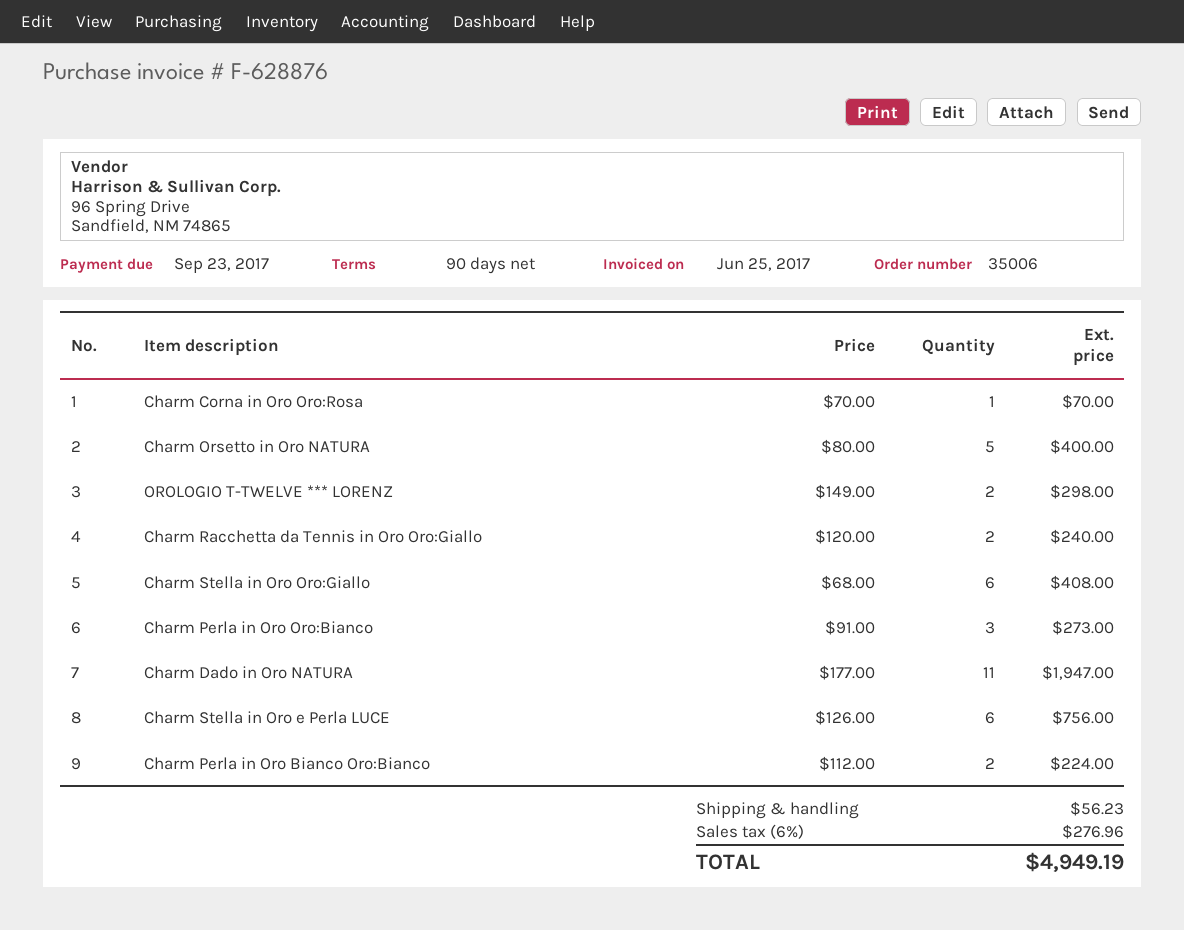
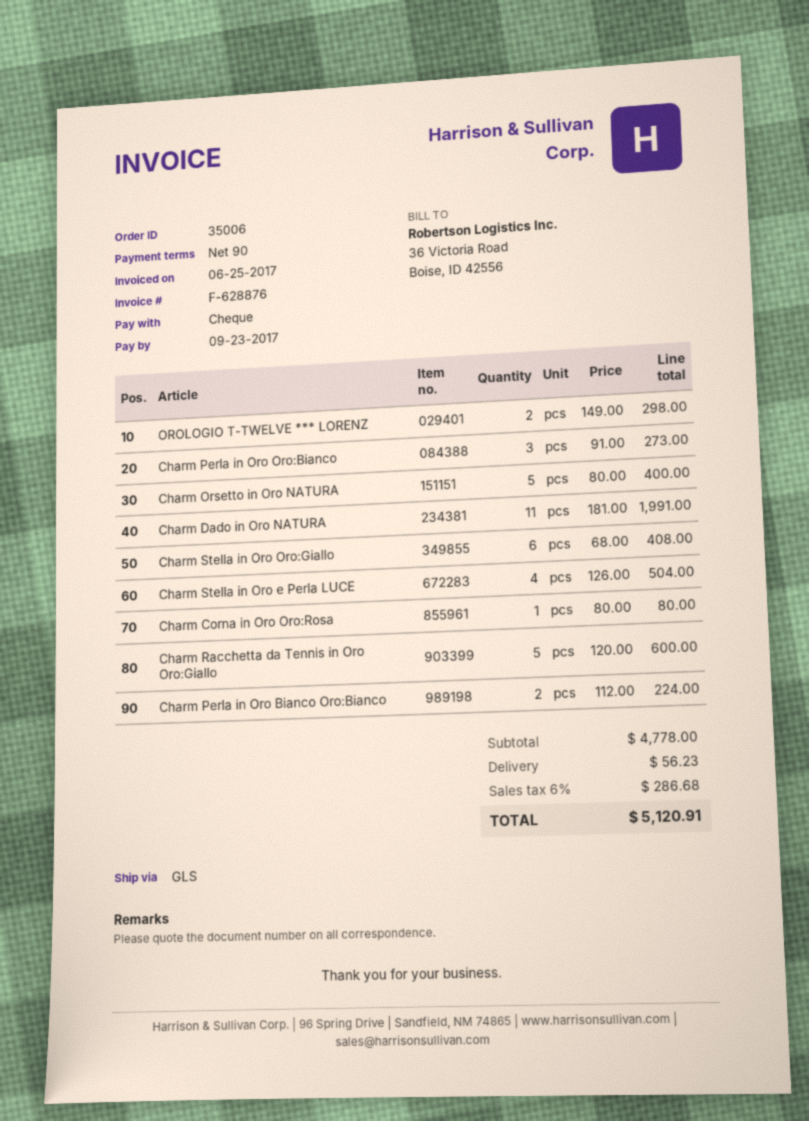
Charm Corna in Oro Oro:Rosa: 1 x 70.00 = 70.00 -> 1 x 80.00 = 80.00
Charm Racchetta da Tennis in Oro Oro:Giallo: 2 x 120.00 = 240.00 -> 5 x 120.00 = 600.00
Charm Dado in Oro NATURA: 11 x 177.00 = 1947.00 -> 11 x 181.00 = 1991.00
Charm Stella in Oro e Perla LUCE: 6 x 126.00 = 756.00 -> 4 x 126.00 = 504.00
tax: 6% = 276.96 -> 6% = 286.68
total: 4949.19 -> 5120.91

